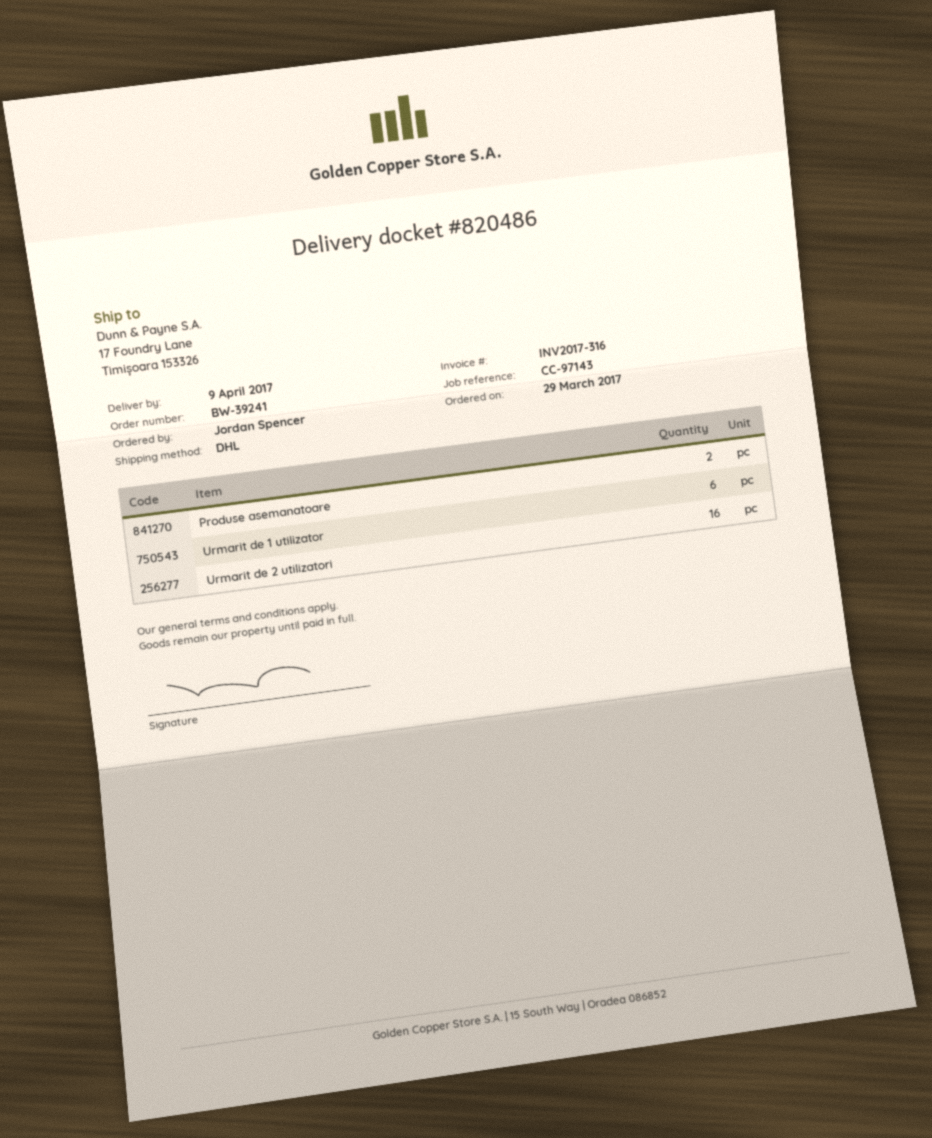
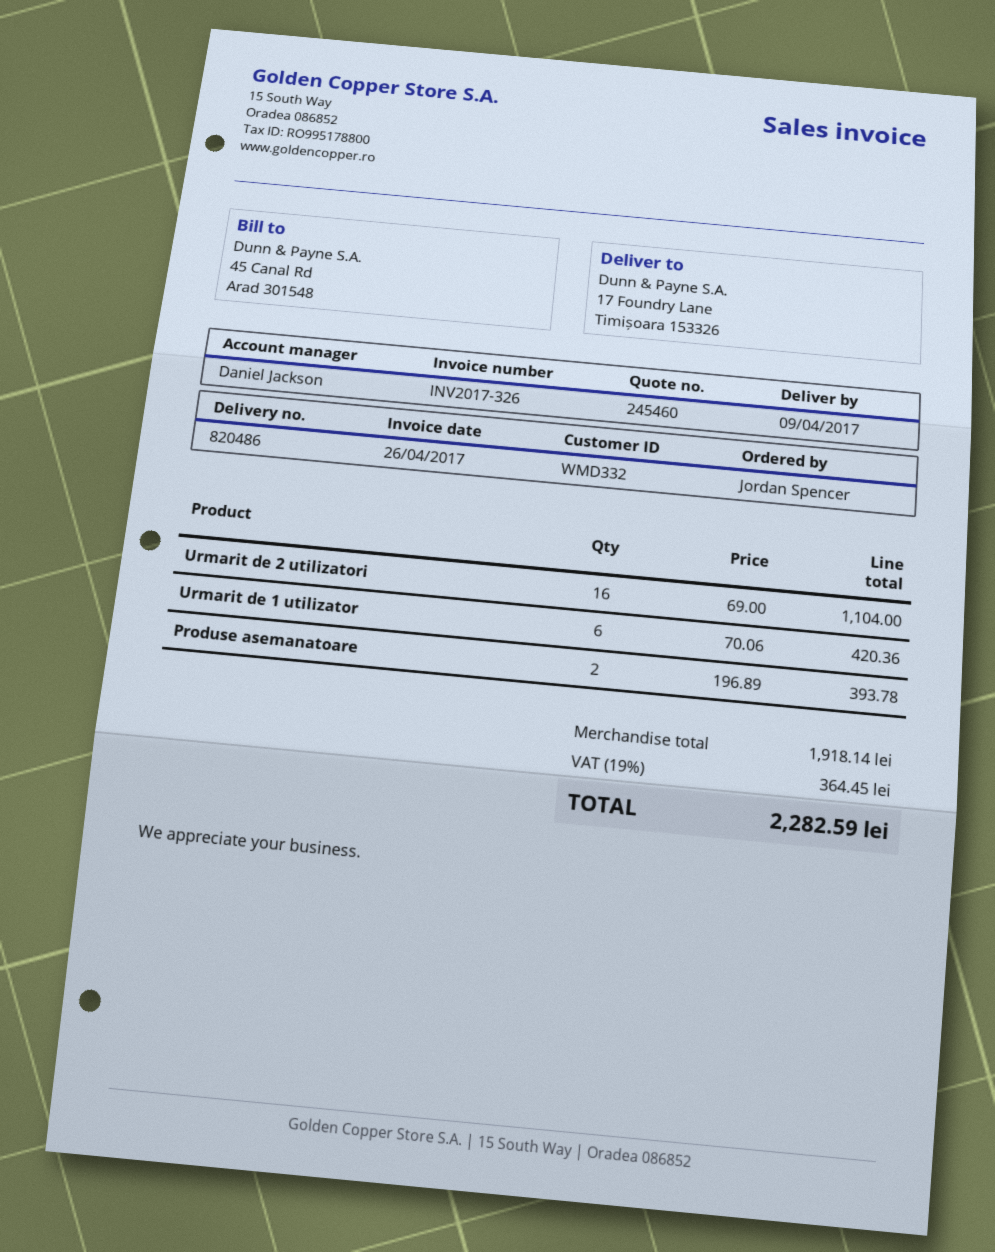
invoice number: INV2017-316 -> INV2017-326

